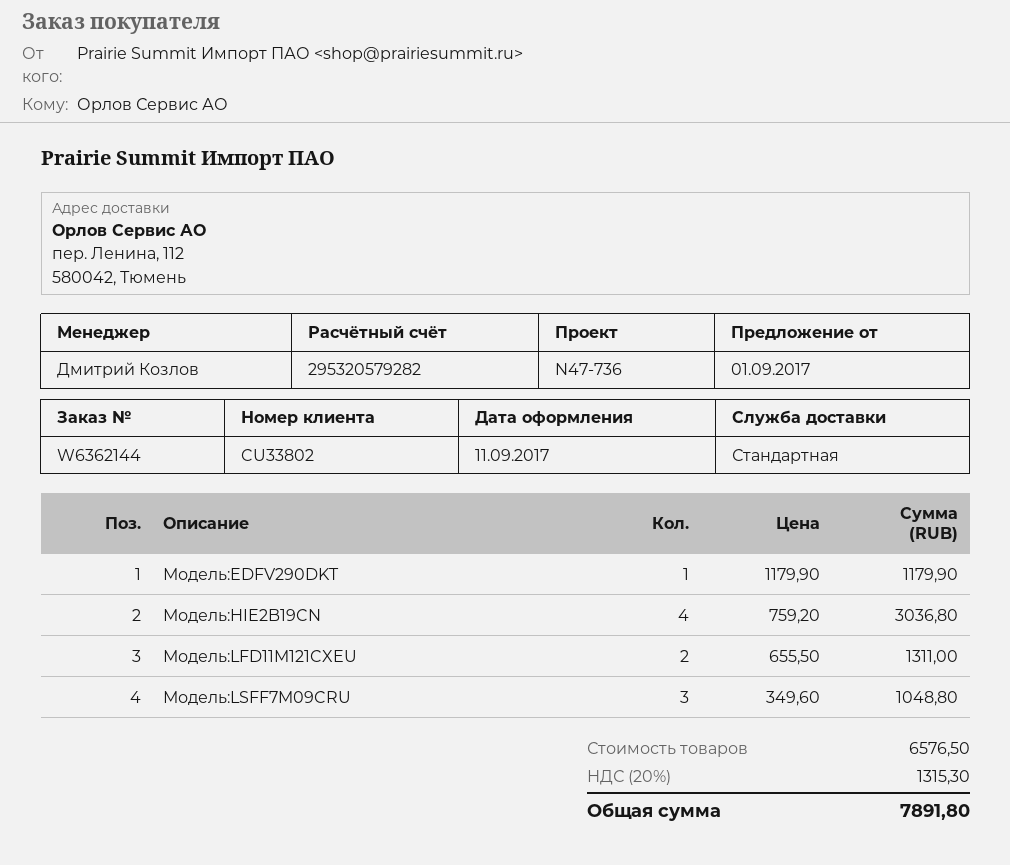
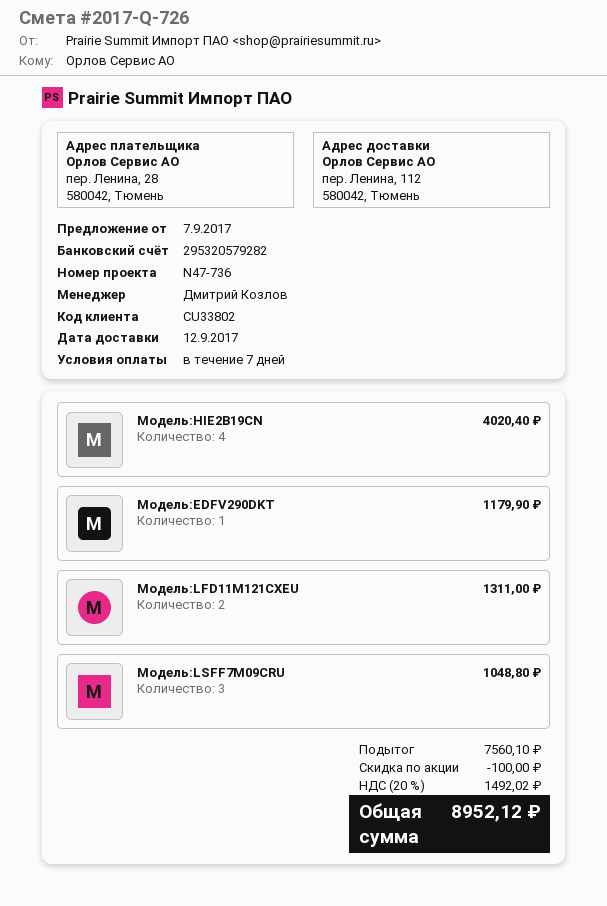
quote date: 2017-09-01 -> 2017-09-07
Модель:HIE2B19CN: 4 for 3036.80 -> 4 for 4020.40
subtotal: 6576.50 -> 7560.10
discount: none -> 100.00
tax: 20% = 1315.30 -> 20% = 1492.02
total: 7891.80 -> 8952.12

